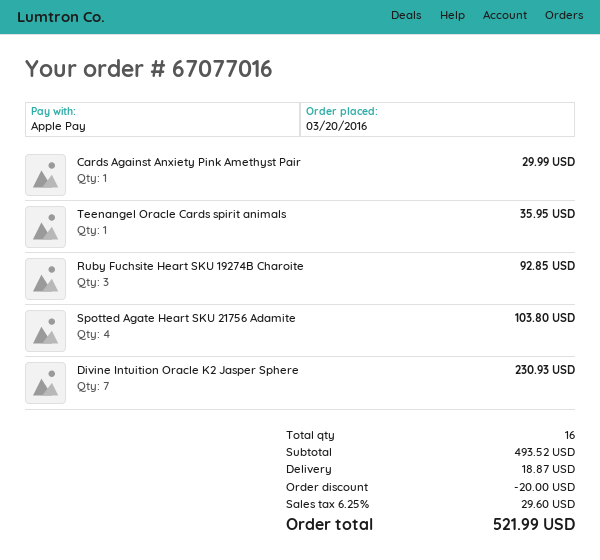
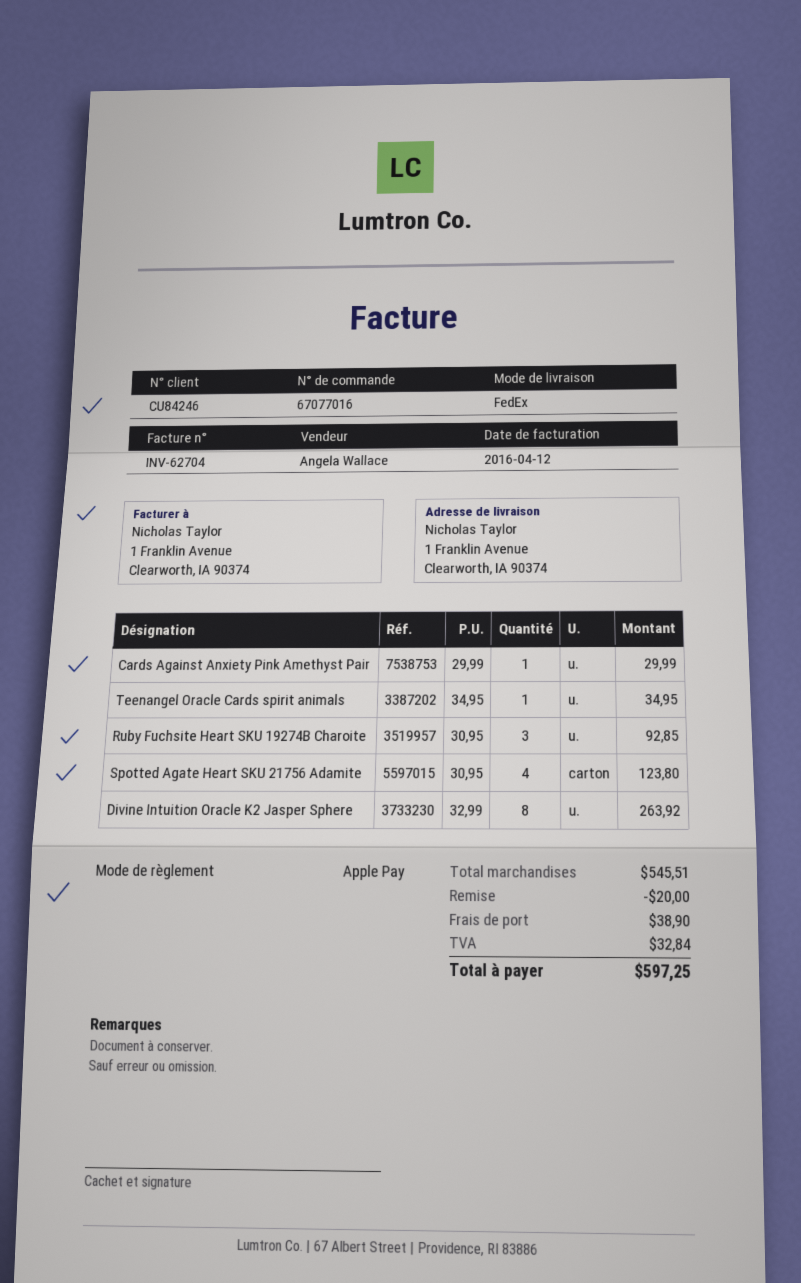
Teenangel Oracle Cards spirit animals: 1 for 35.95 -> 1 for 34.95
Spotted Agate Heart SKU 21756 Adamite: 4 for 103.80 -> 4 for 123.80
Divine Intuition Oracle K2 Jasper Sphere: 7 for 230.93 -> 8 for 263.92
subtotal: 493.52 -> 545.51
shipping: 18.87 -> 38.90
tax: 29.60 -> 32.84
total: 521.99 -> 597.25

